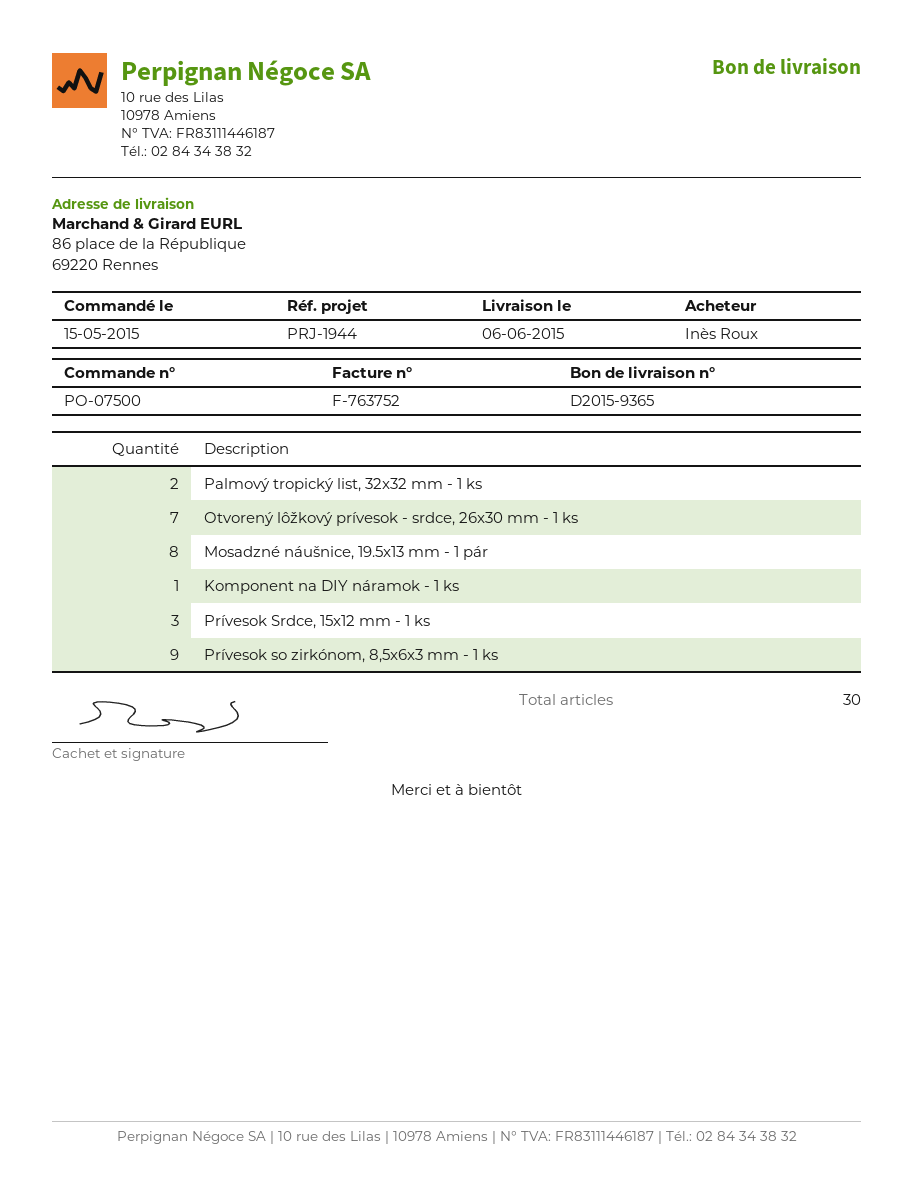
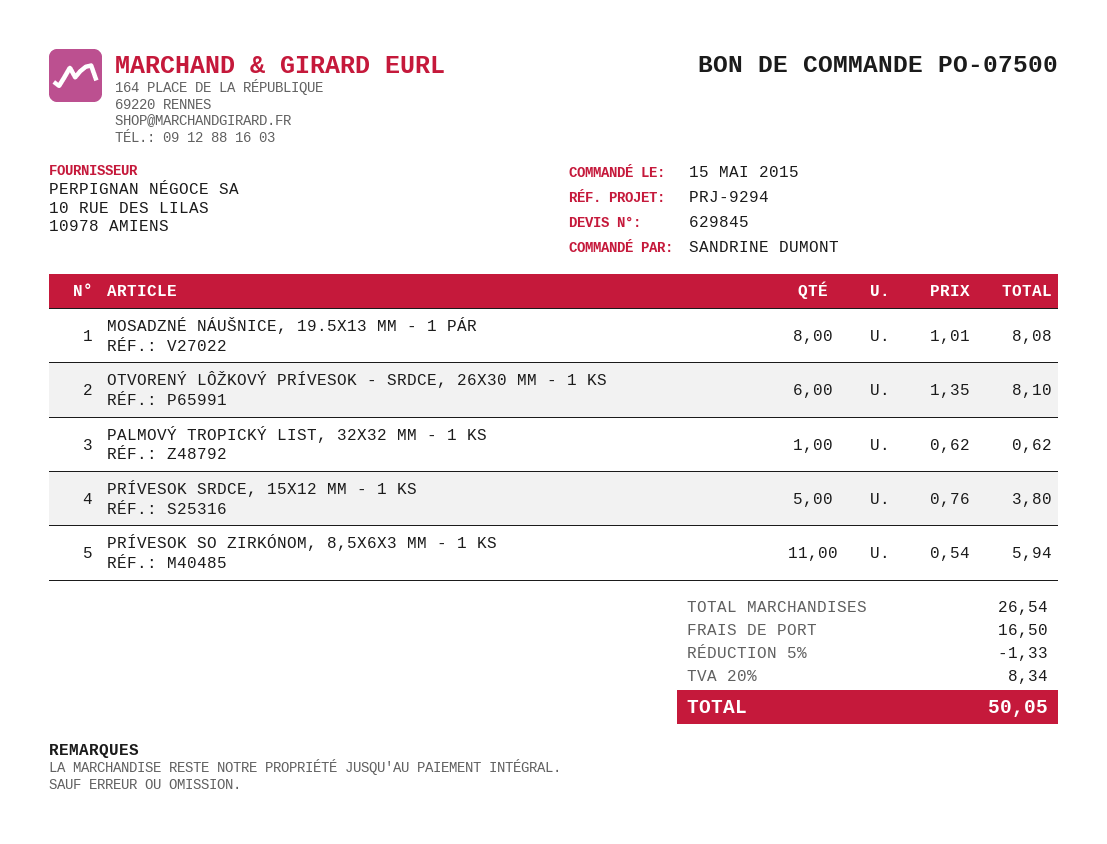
reference: PRJ-1944 -> PRJ-9294
ordered by: Inès Roux -> SANDRINE DUMONT
Palmový tropický list, 32x32 mm - 1 ks: 2 -> 1
Otvorený lôžkový prívesok - srdce, 26x30 mm - 1 ks: 7 -> 6
Komponent na DIY náramok - 1 ks: 1 -> none
Prívesok Srdce, 15x12 mm - 1 ks: 3 -> 5
Prívesok so zirkónom, 8,5x6x3 mm - 1 ks: 9 -> 11

